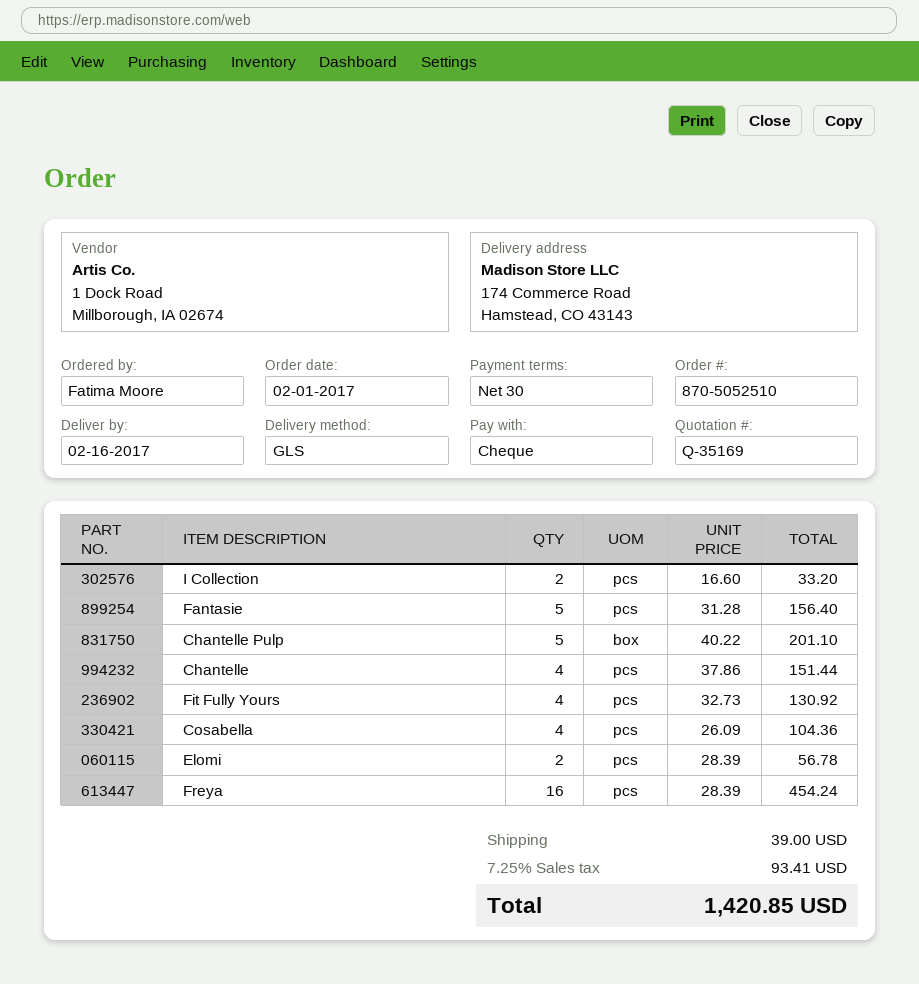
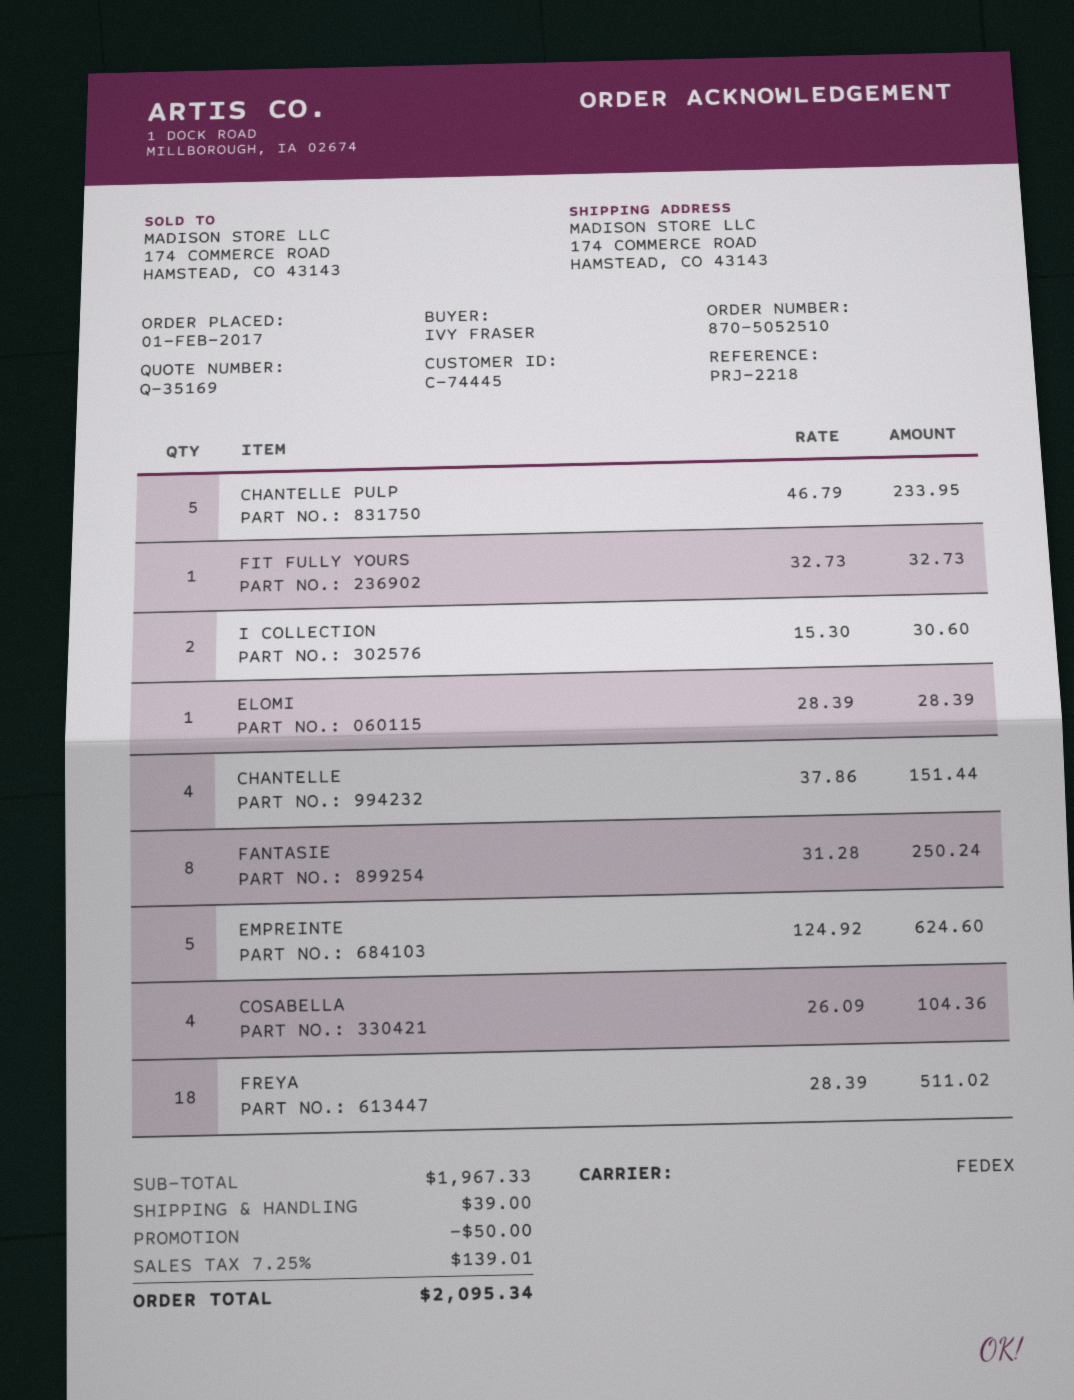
ordered by: Fatima Moore -> IVY FRASER
shipping method: GLS -> FedEx
I Collection: 2 x 16.60 = 33.20 -> 2 x 15.30 = 30.60
Fantasie: 5 x 31.28 = 156.40 -> 8 x 31.28 = 250.24
Chantelle Pulp: 5 x 40.22 = 201.10 -> 5 x 46.79 = 233.95
Fit Fully Yours: 4 x 32.73 = 130.92 -> 1 x 32.73 = 32.73
Elomi: 2 x 28.39 = 56.78 -> 1 x 28.39 = 28.39
Freya: 16 x 28.39 = 454.24 -> 18 x 28.39 = 511.02
EMPREINTE: none -> 5 x 124.92 = 624.60
discount: none -> 50.00
tax: 7.25% = 93.41 -> 7.25% = 139.01
total: 1420.85 -> 2095.34

